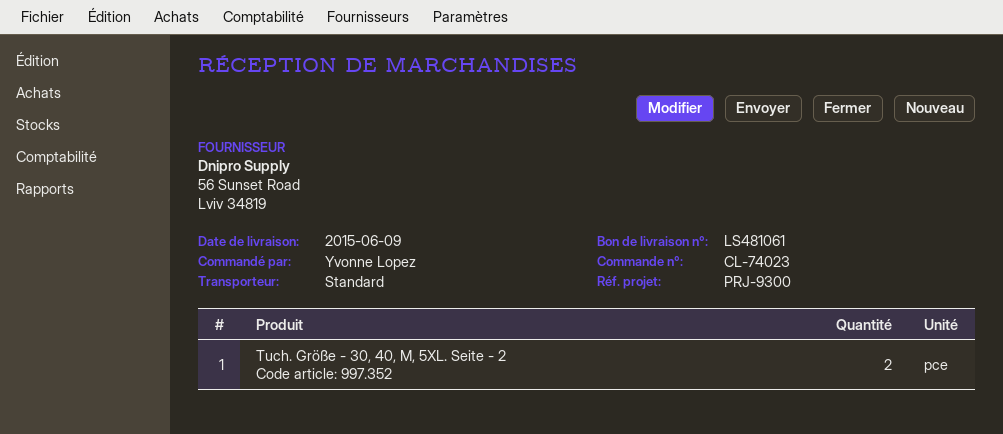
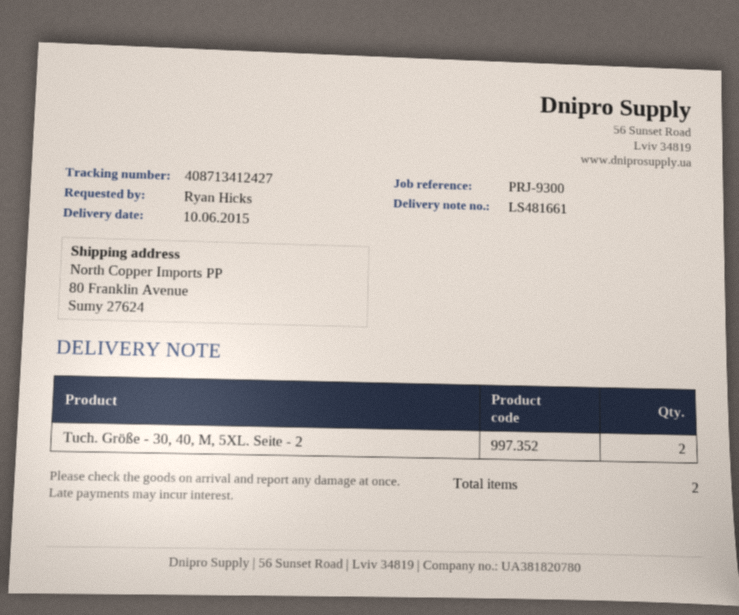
delivery note number: LS481061 -> LS481661
delivery date: 2015-06-09 -> 2015-06-10
ordered by: Yvonne Lopez -> Ryan Hicks

